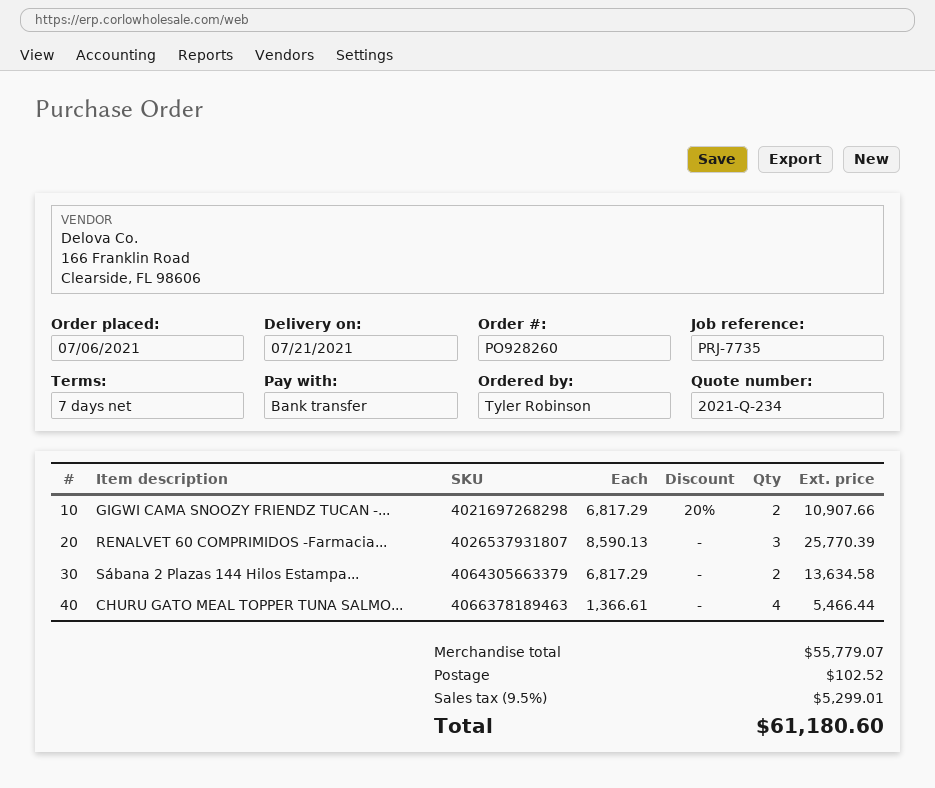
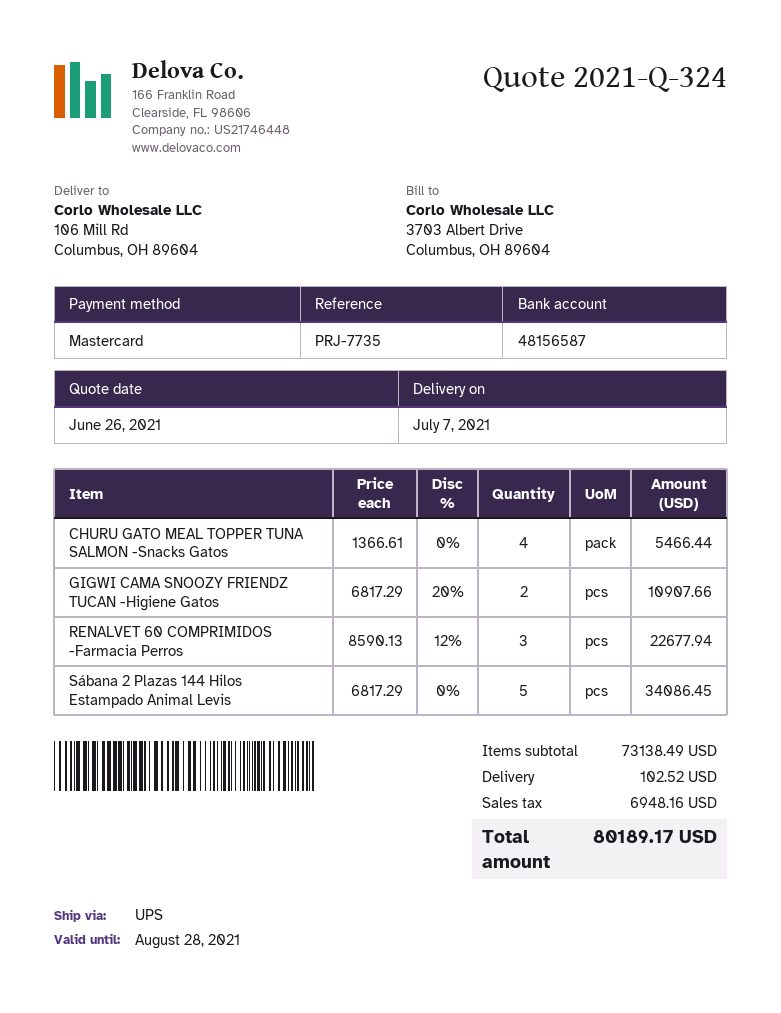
quote number: 2021-Q-234 -> 2021-Q-324
delivery date: 2021-07-21 -> 2021-07-07
payment method: bank transfer -> Mastercard
RENALVET 60 COMPRIMIDOS -Farmacia...: 3 x 8590.13 = 25770.39 -> 3 x 8590.13 - 12% = 22677.94
Sábana 2 Plazas 144 Hilos Estampa...: 2 x 6817.29 = 13634.58 -> 5 x 6817.29 = 34086.45
subtotal: 55779.07 -> 73138.49
tax: 5299.01 -> 6948.16
total: 61180.60 -> 80189.17

